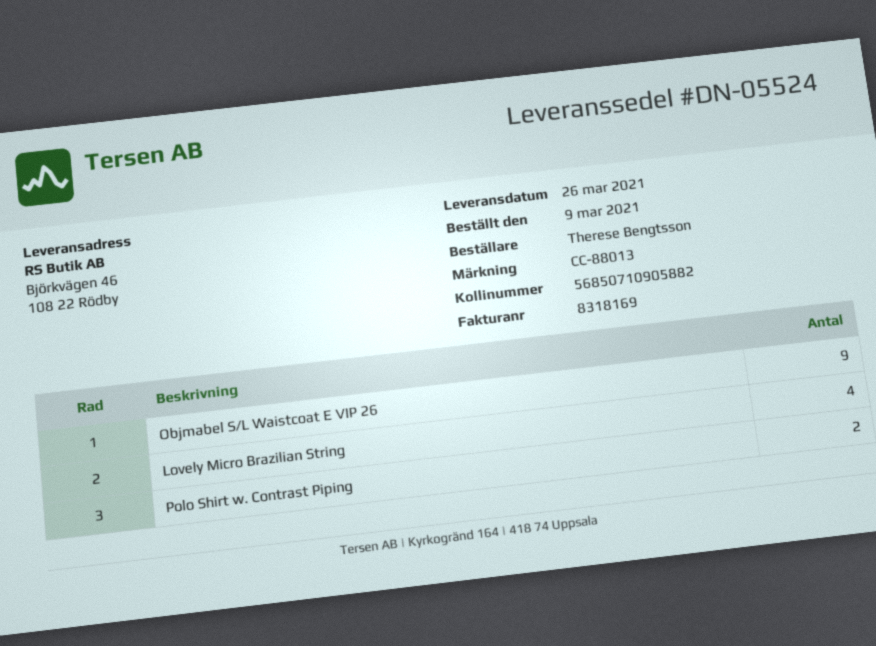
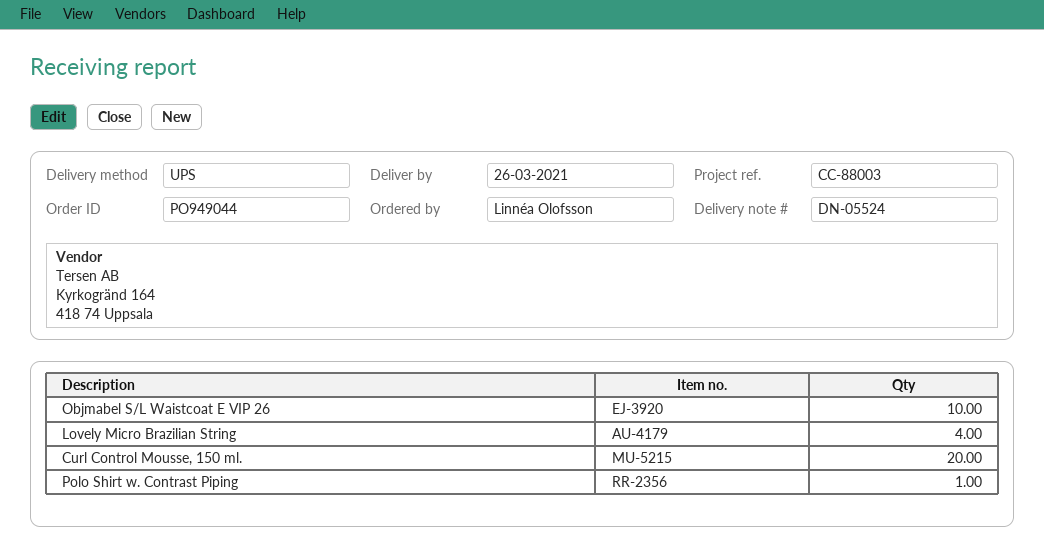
reference: CC-88013 -> CC-88003
ordered by: Therese Bengtsson -> Linnéa Olofsson
Objmabel S/L Waistcoat E VIP 26: 9 -> 10
Polo Shirt w. Contrast Piping: 2 -> 1
Curl Control Mousse, 150 ml.: none -> 20

